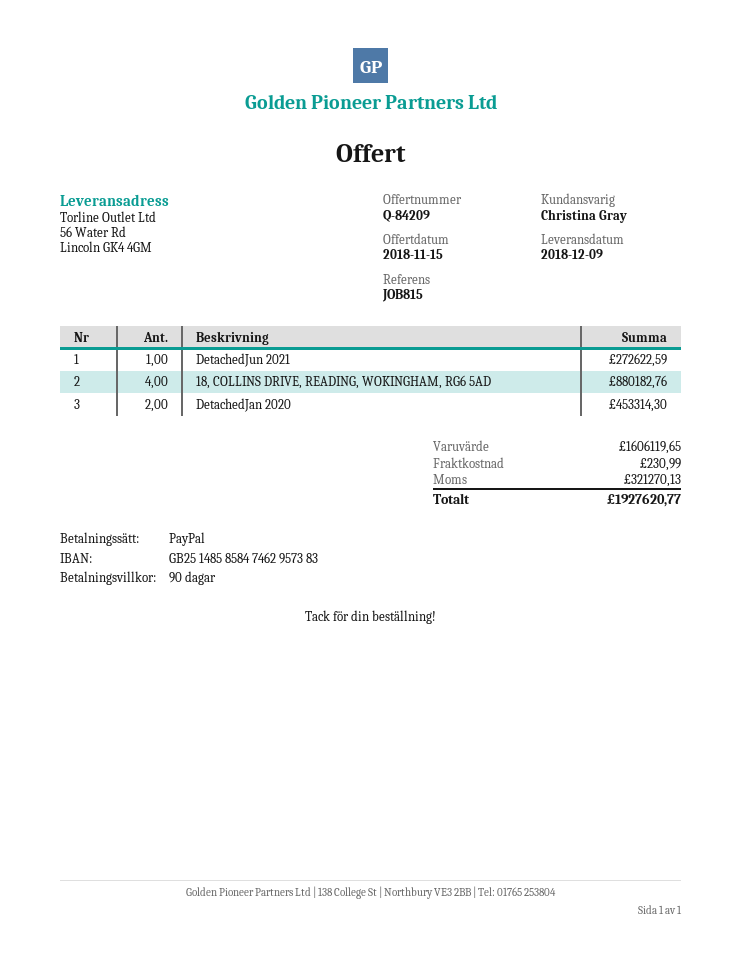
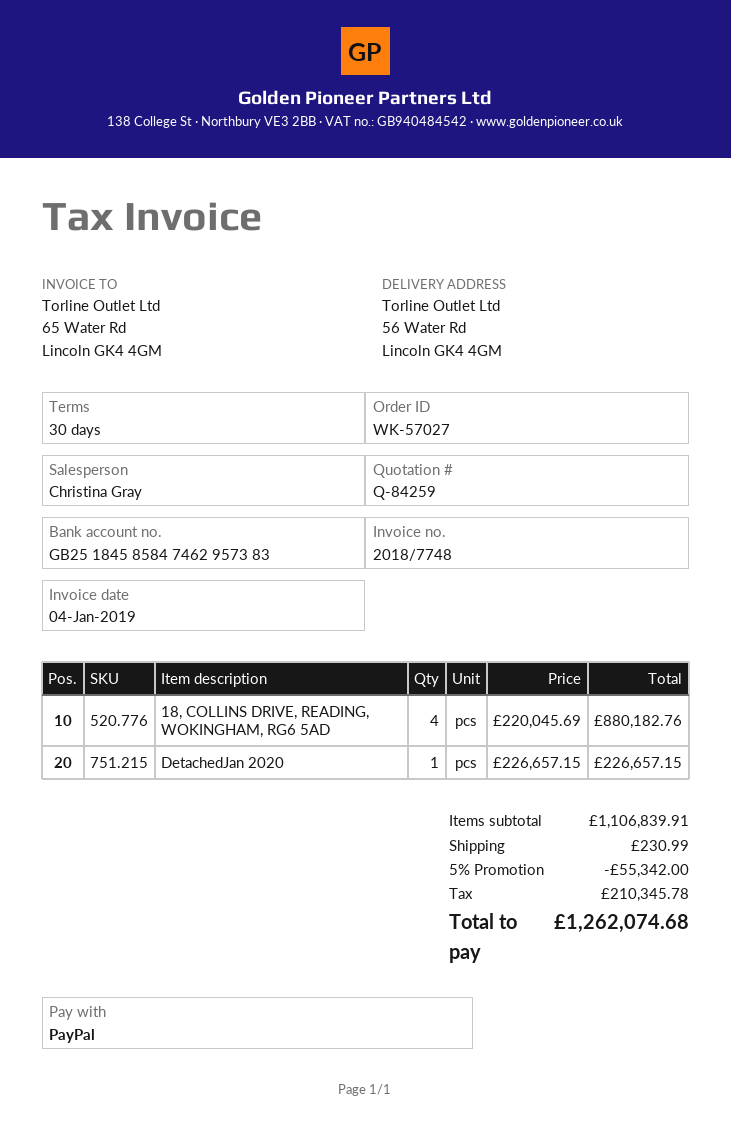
quote number: Q-84209 -> Q-84259
payment terms: 90 days -> 30 days
bank account: GB25148585847462957383 -> GB25184585847462957383
DetachedJun 2021: 1 for 272622.59 -> none
DetachedJan 2020: 2 for 453314.30 -> 1 for 226657.15
subtotal: 1606119.65 -> 1106839.91
discount: none -> 5% = 55342.00
tax: 321270.13 -> 210345.78
total: 1927620.77 -> 1262074.68

